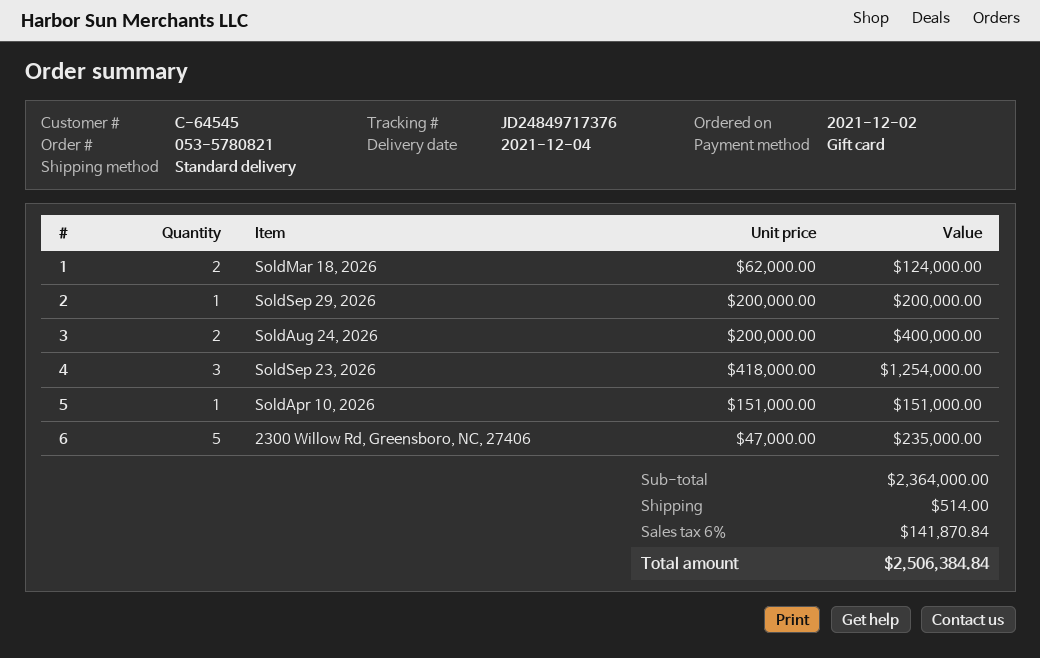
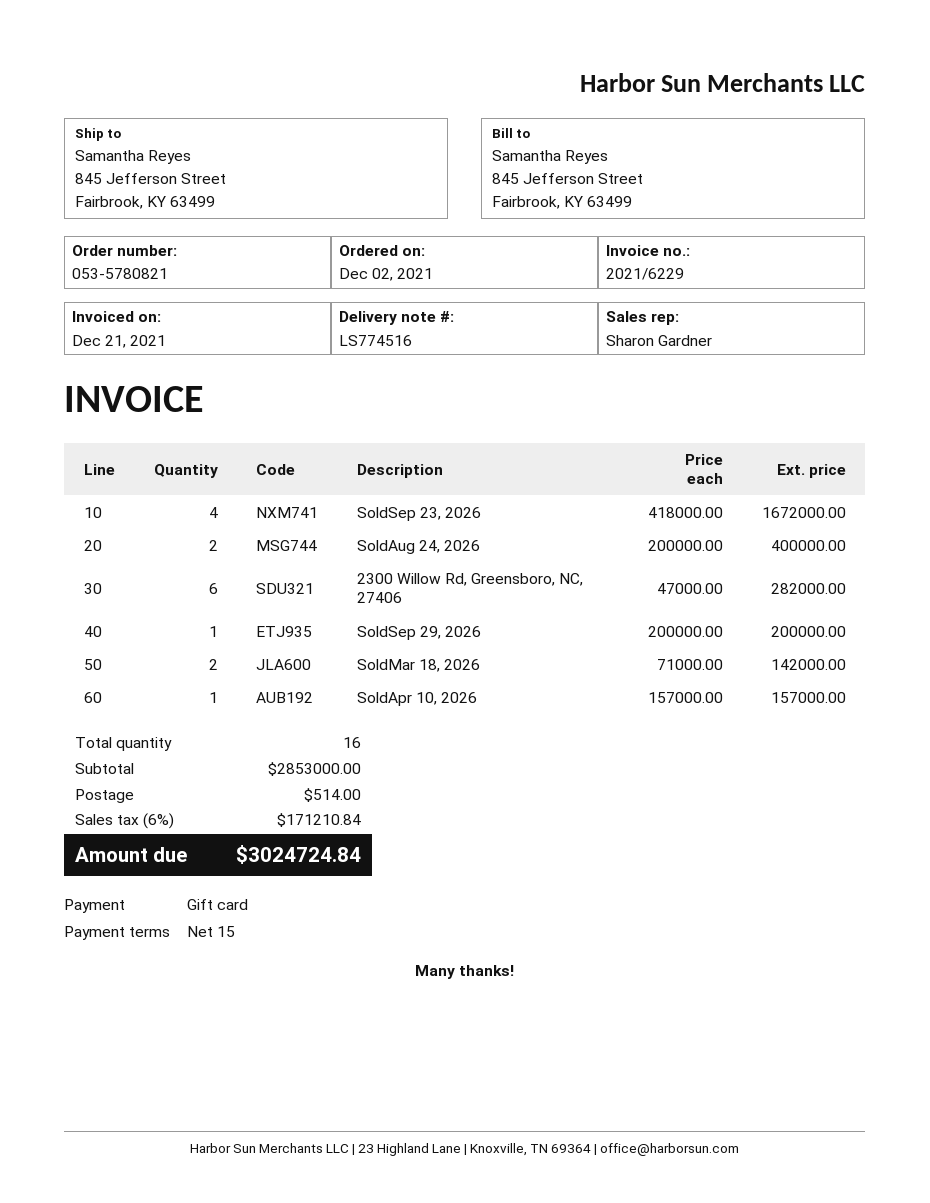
SoldMar 18, 2026: 2 x 62000.00 = 124000.00 -> 2 x 71000.00 = 142000.00
SoldSep 23, 2026: 3 x 418000.00 = 1254000.00 -> 4 x 418000.00 = 1672000.00
SoldApr 10, 2026: 1 x 151000.00 = 151000.00 -> 1 x 157000.00 = 157000.00
2300 Willow Rd, Greensboro, NC, 27406: 5 x 47000.00 = 235000.00 -> 6 x 47000.00 = 282000.00
subtotal: 2364000.00 -> 2853000.00
tax: 6% = 141870.84 -> 6% = 171210.84
total: 2506384.84 -> 3024724.84

